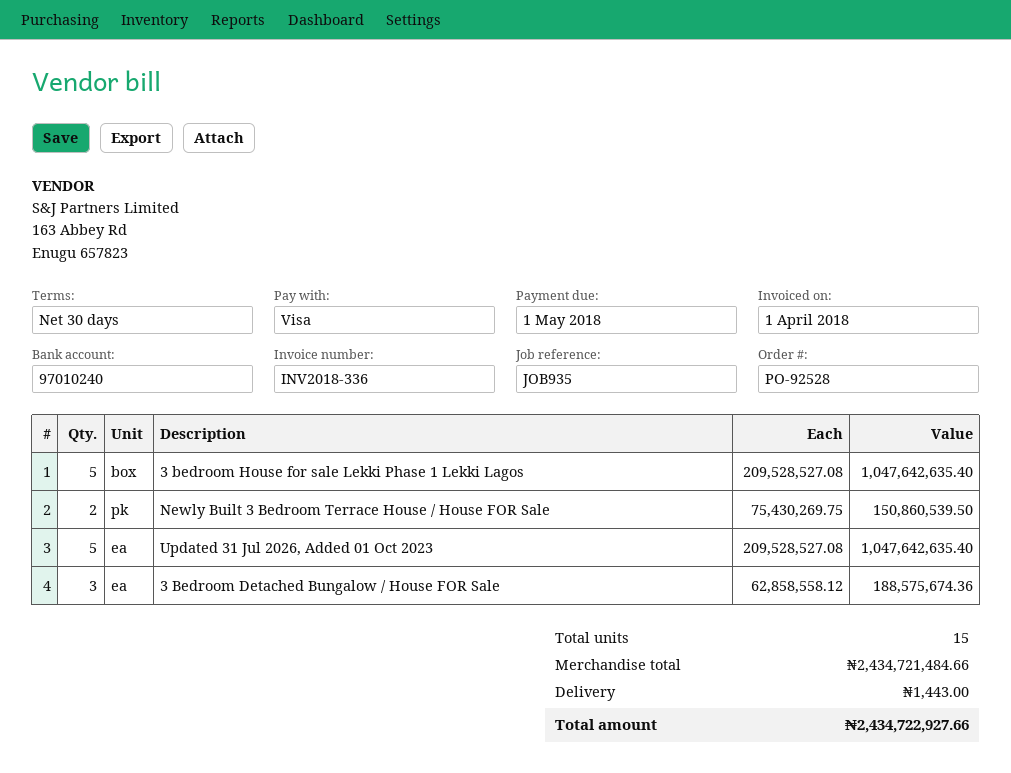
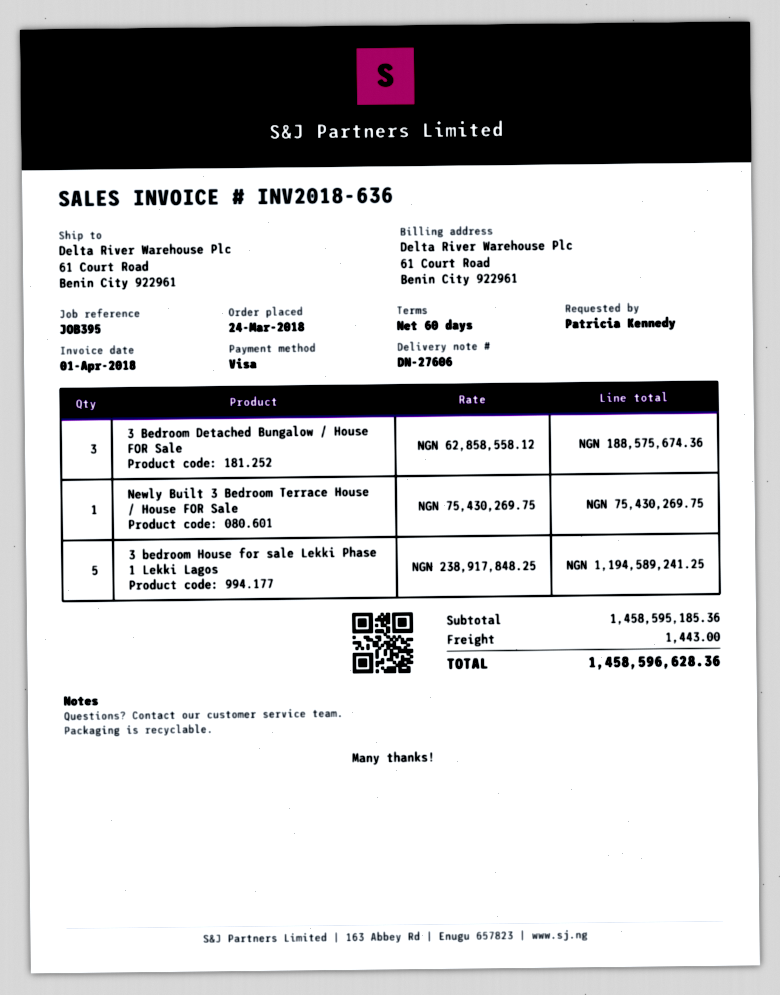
invoice number: INV2018-336 -> INV2018-636
payment terms: 30 days -> 60 days
reference: JOB935 -> JOB395
3 bedroom House for sale Lekki Phase 1 Lekki Lagos: 5 x 209528527.08 = 1047642635.40 -> 5 x 238917848.25 = 1194589241.25
Newly Built 3 Bedroom Terrace House / House FOR Sale: 2 x 75430269.75 = 150860539.50 -> 1 x 75430269.75 = 75430269.75
Updated 31 Jul 2026, Added 01 Oct 2023: 5 x 209528527.08 = 1047642635.40 -> none
subtotal: 2434721484.66 -> 1458595185.36
total: 2434722927.66 -> 1458596628.36

